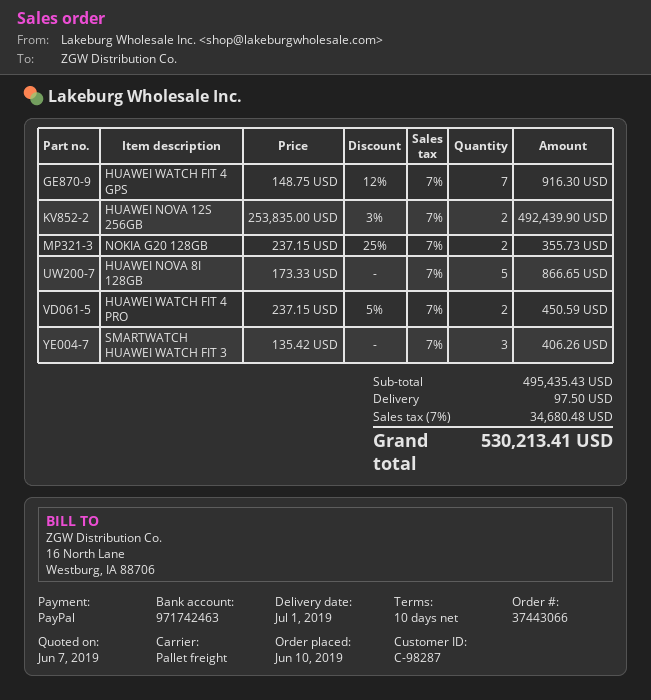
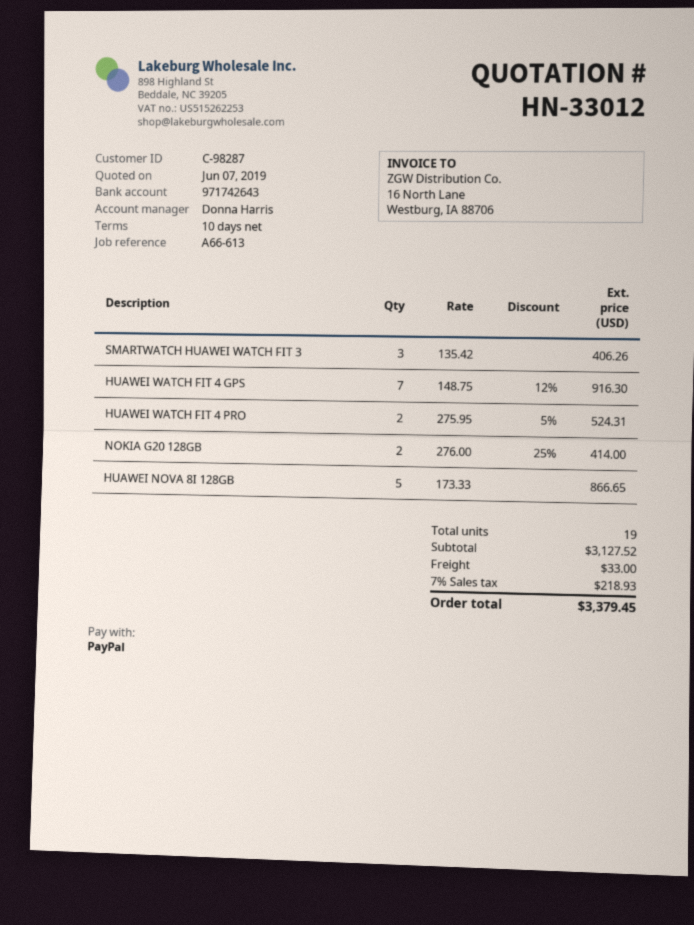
bank account: 971742463 -> 971742643
HUAWEI NOVA 12S 256GB: 2 x 253835.00 - 3% = 492439.90 -> none
NOKIA G20 128GB: 2 x 237.15 - 25% = 355.73 -> 2 x 276.00 - 25% = 414.00
HUAWEI WATCH FIT 4 PRO: 2 x 237.15 - 5% = 450.59 -> 2 x 275.95 - 5% = 524.31
subtotal: 495435.43 -> 3127.52
shipping: 97.50 -> 33.00
tax: 7% = 34680.48 -> 7% = 218.93
total: 530213.41 -> 3379.45

